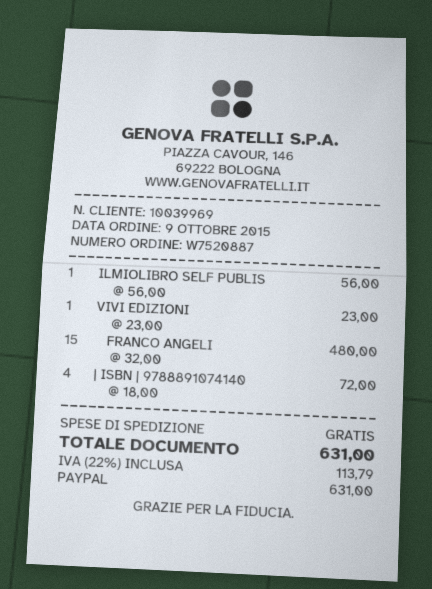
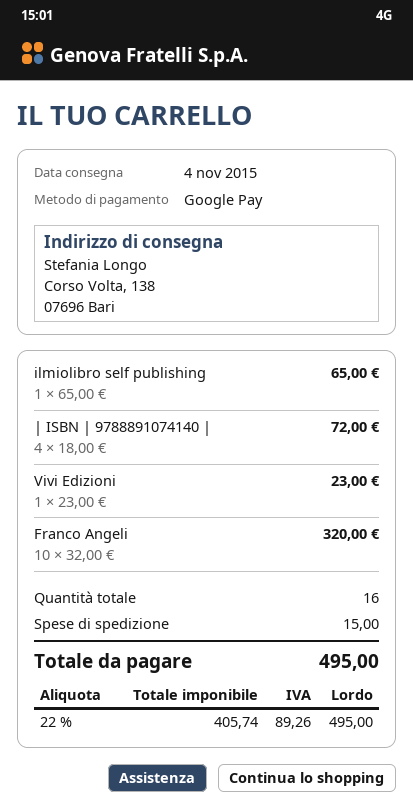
payment method: PayPal -> Google Pay
ILMIOLIBRO SELF PUBLIS: 1 x 56.00 = 56.00 -> 1 x 65.00 = 65.00
FRANCO ANGELI: 15 x 32.00 = 480.00 -> 10 x 32.00 = 320.00
shipping: 0.00 -> 15.00
tax: 22% = 113.79 -> 22% = 89.26
total: 631.00 -> 495.00

